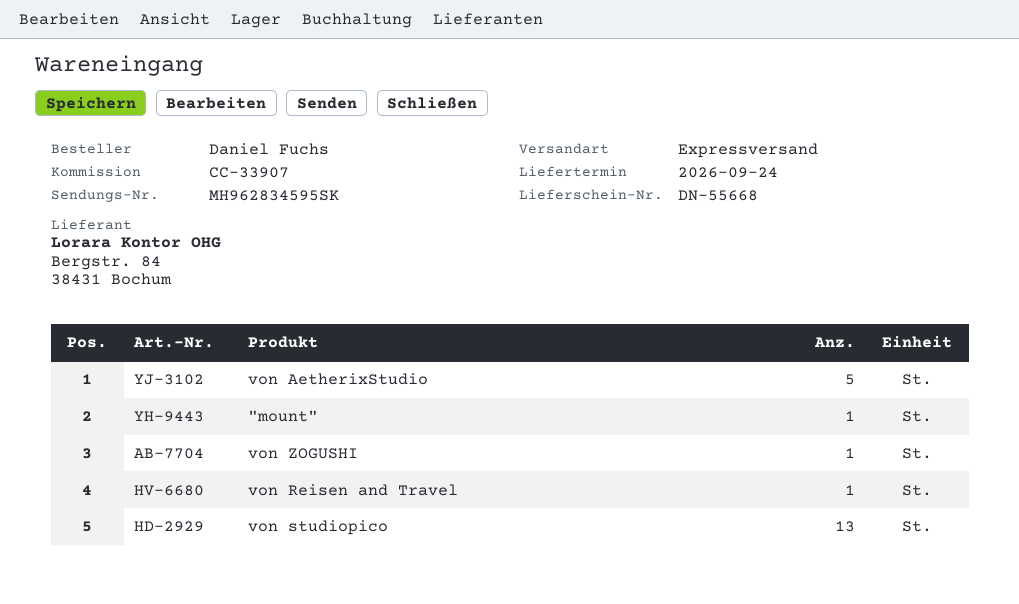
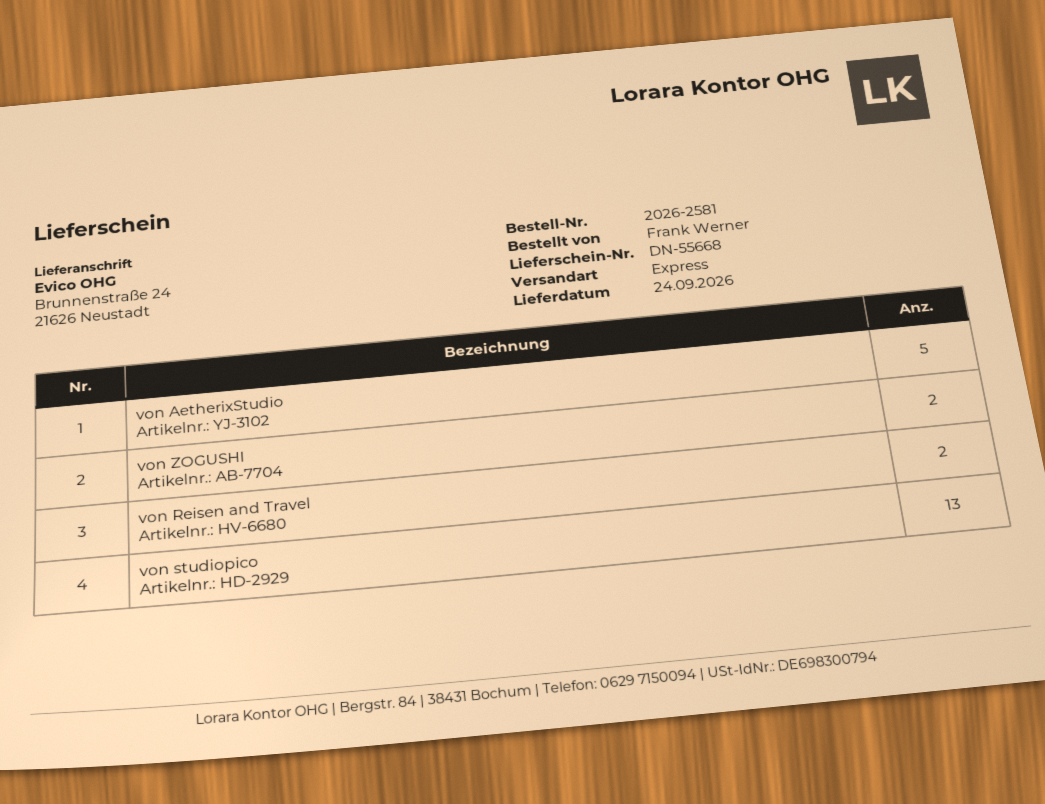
ordered by: Daniel Fuchs -> Frank Werner
"mount": 1 -> none
von ZOGUSHI: 1 -> 2
von Reisen and Travel: 1 -> 2

